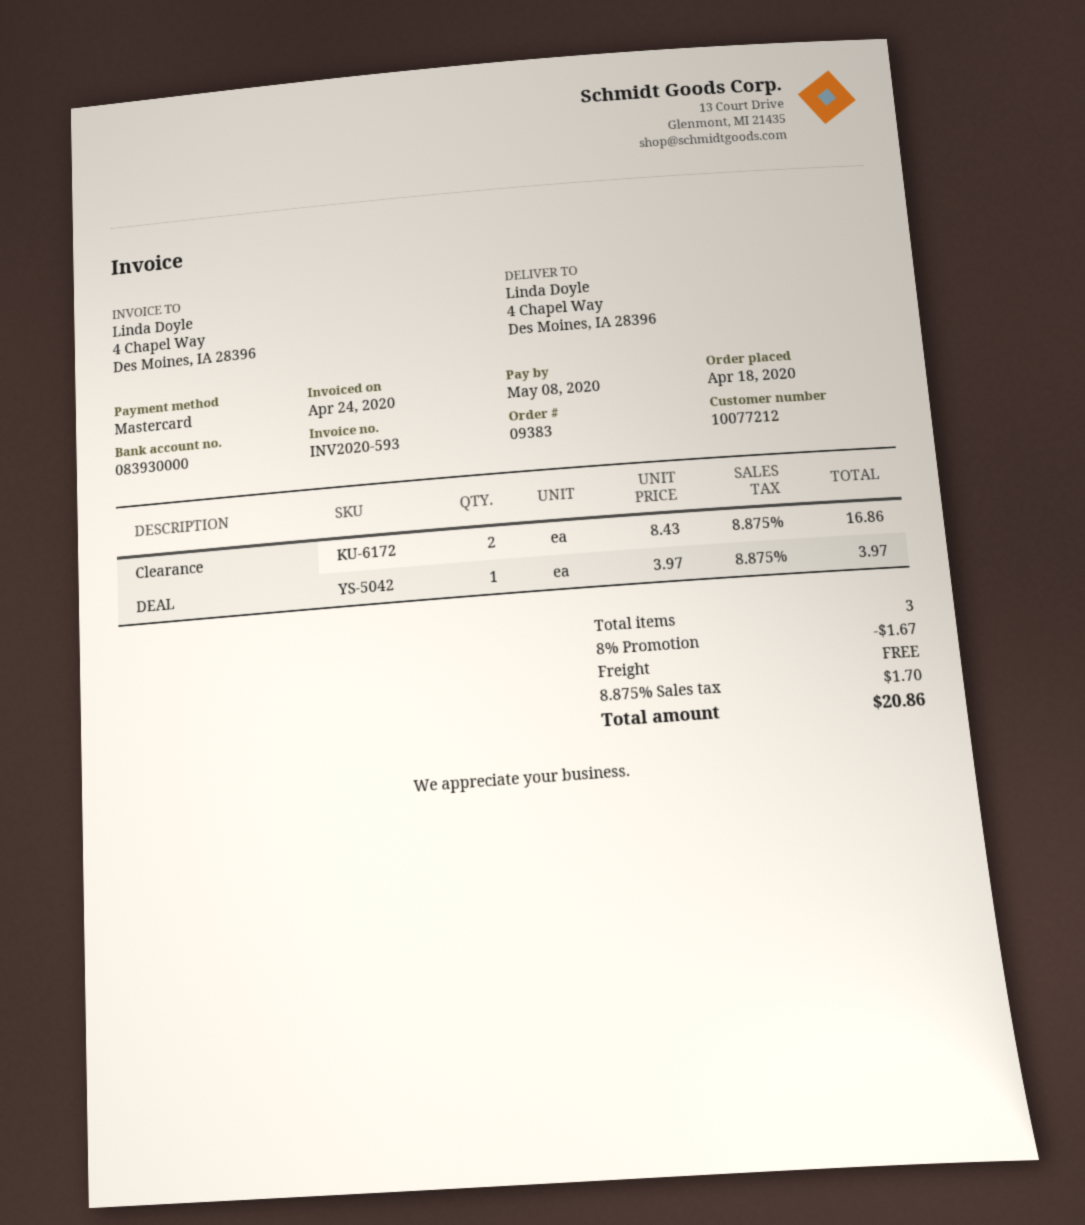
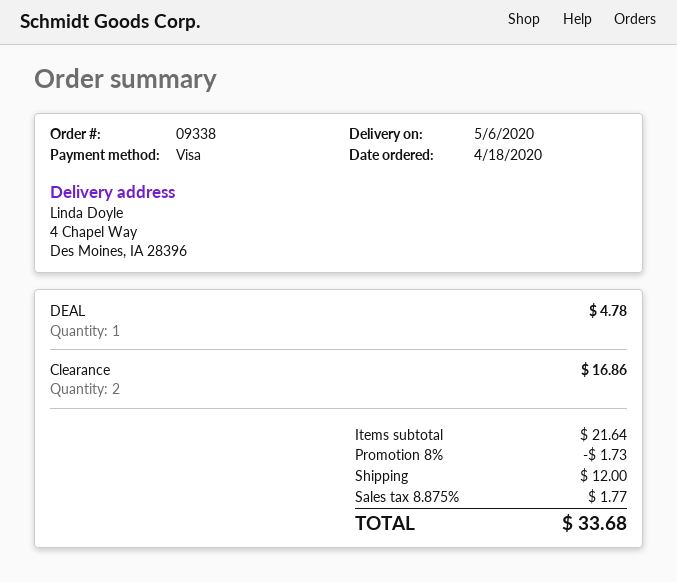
order number: 09383 -> 09338
payment method: Mastercard -> Visa
DEAL: 1 for 3.97 -> 1 for 4.78
discount: 8% = 1.67 -> 8% = 1.73
shipping: 0.00 -> 12.00
tax: 8.875% = 1.70 -> 8.875% = 1.77
total: 20.86 -> 33.68

